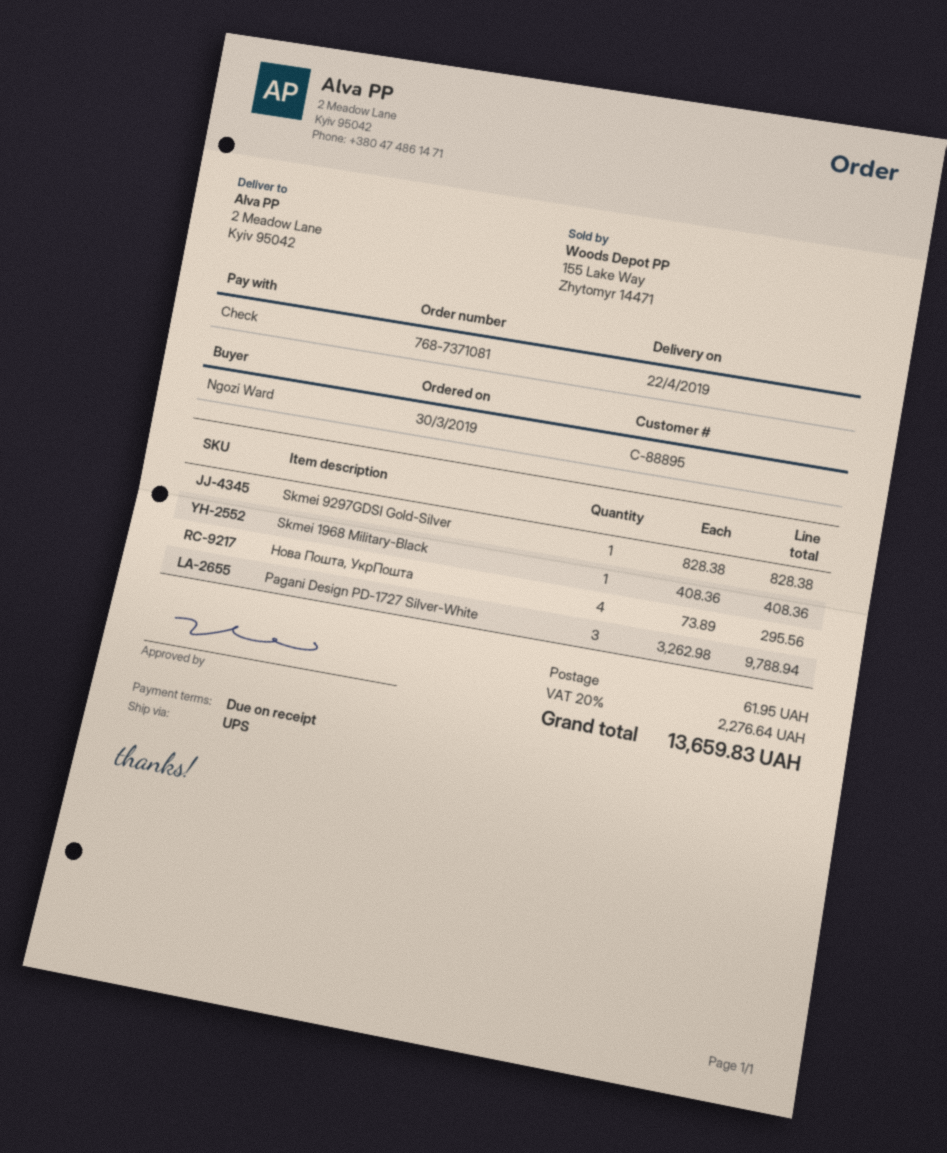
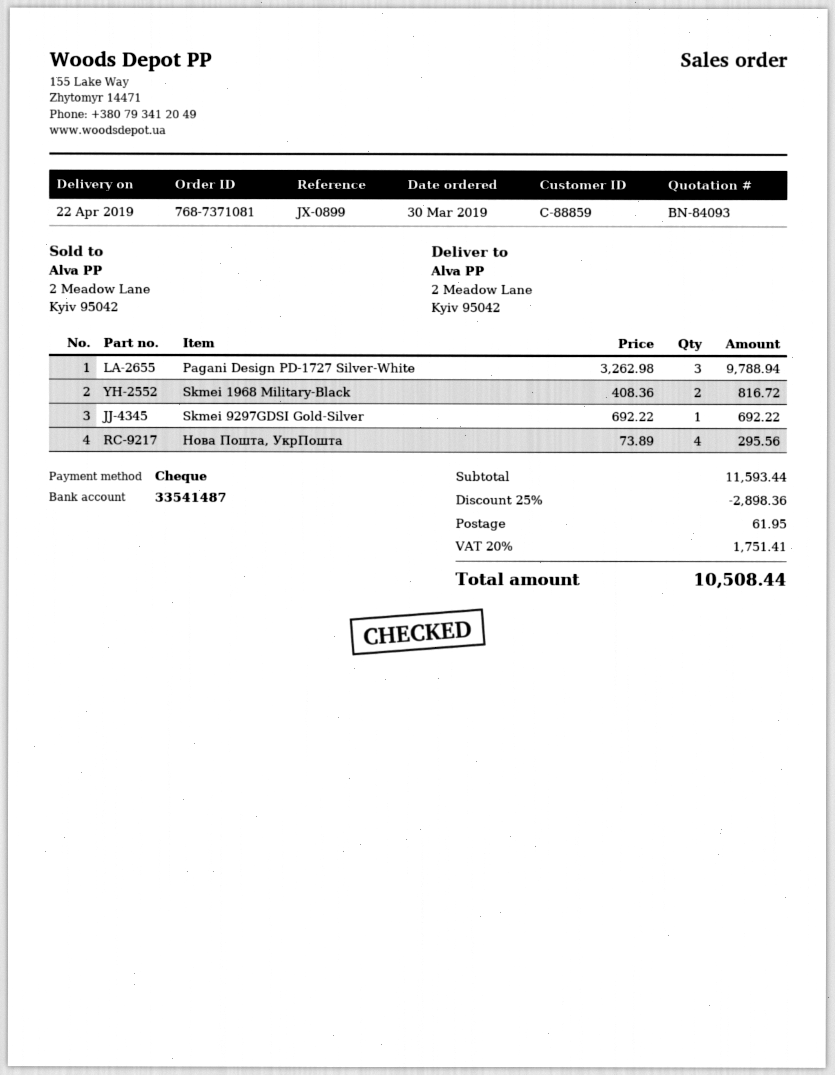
customer number: C-88895 -> C-88859
Skmei 9297GDSI Gold-Silver: 1 x 828.38 = 828.38 -> 1 x 692.22 = 692.22
Skmei 1968 Military-Black: 1 x 408.36 = 408.36 -> 2 x 408.36 = 816.72
discount: none -> 25% = 2898.36
tax: 20% = 2276.64 -> 20% = 1751.41
total: 13659.83 -> 10508.44

